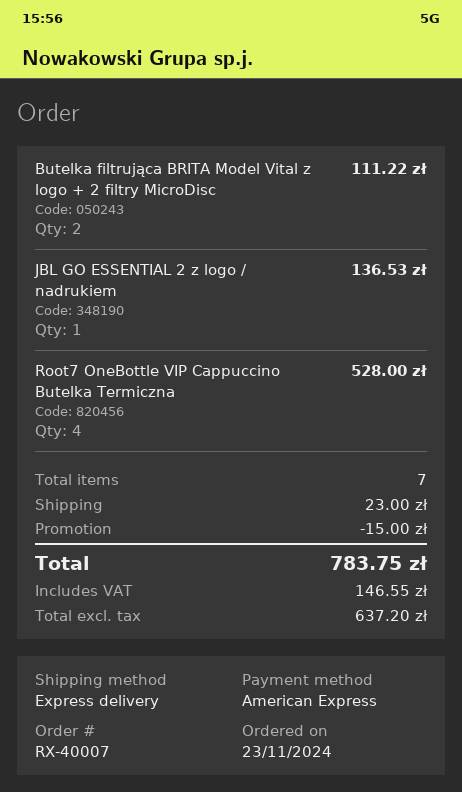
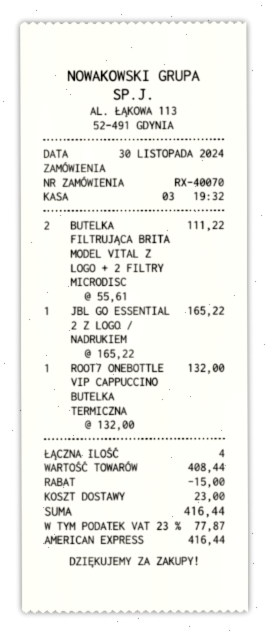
order number: RX-40007 -> RX-40070
order date: 2024-11-23 -> 2024-11-30
JBL GO ESSENTIAL 2 z logo / nadrukiem: 1 for 136.53 -> 1 for 165.22
Root7 OneBottle VIP Cappuccino Butelka Termiczna: 4 for 528.00 -> 1 for 132.00
total quantity: 7 -> 4
tax: 146.55 -> 77.87
total: 783.75 -> 416.44

